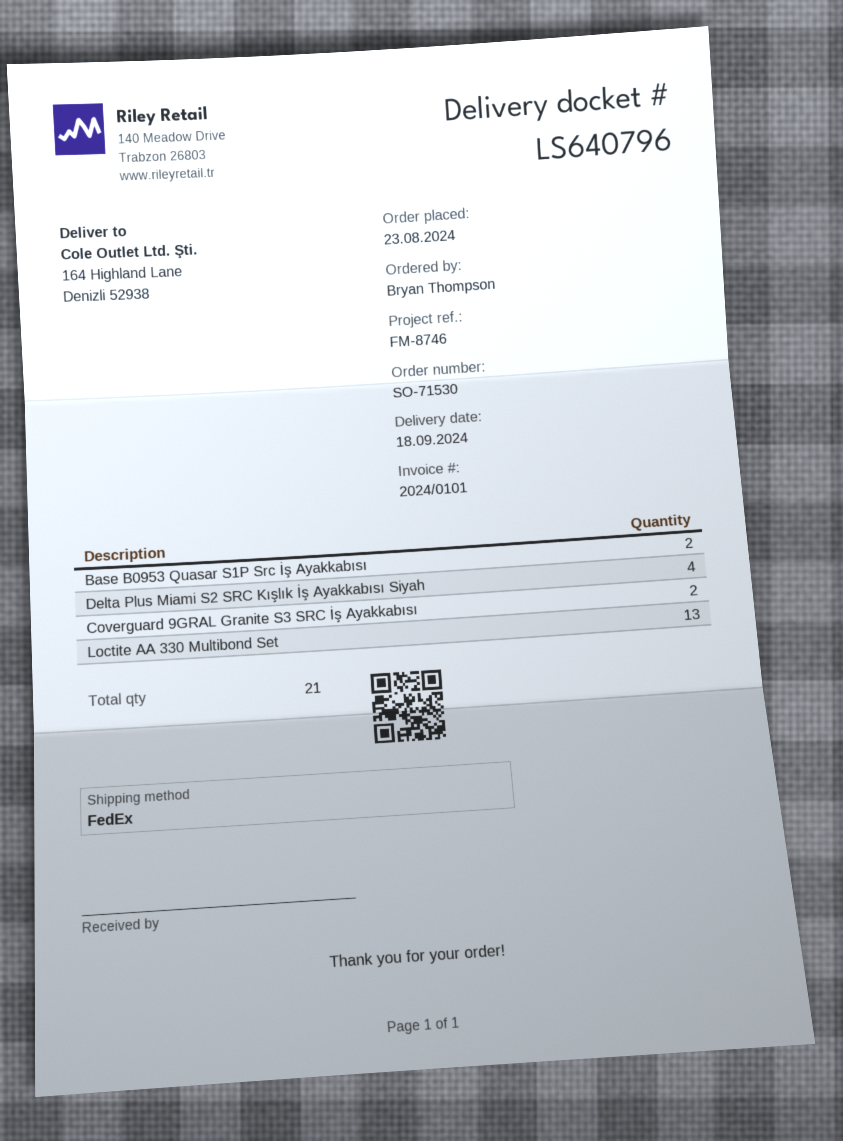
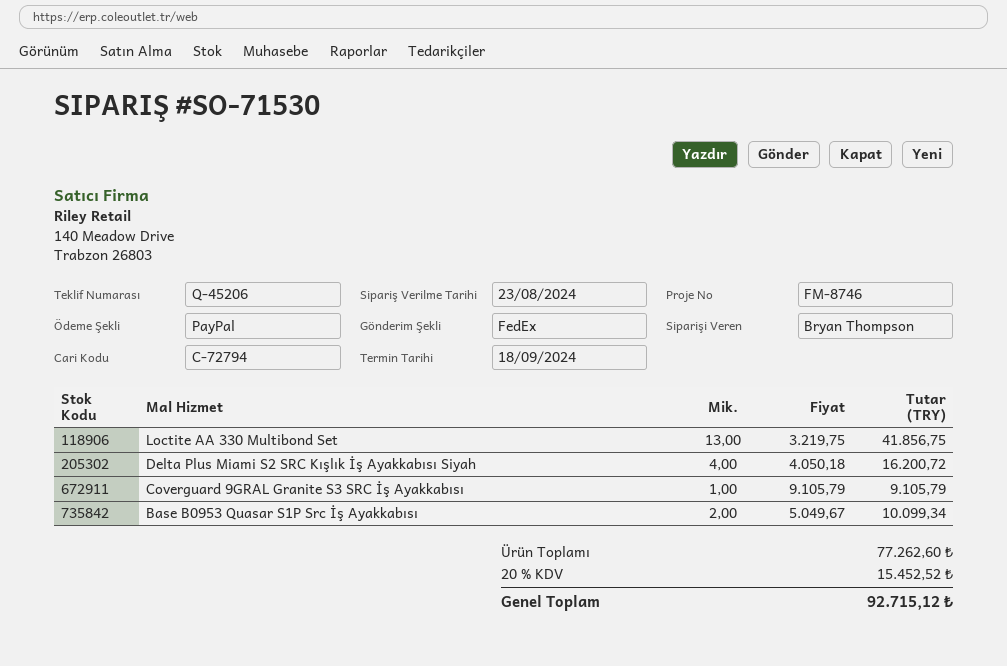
Coverguard 9GRAL Granite S3 SRC İş Ayakkabısı: 2 -> 1

